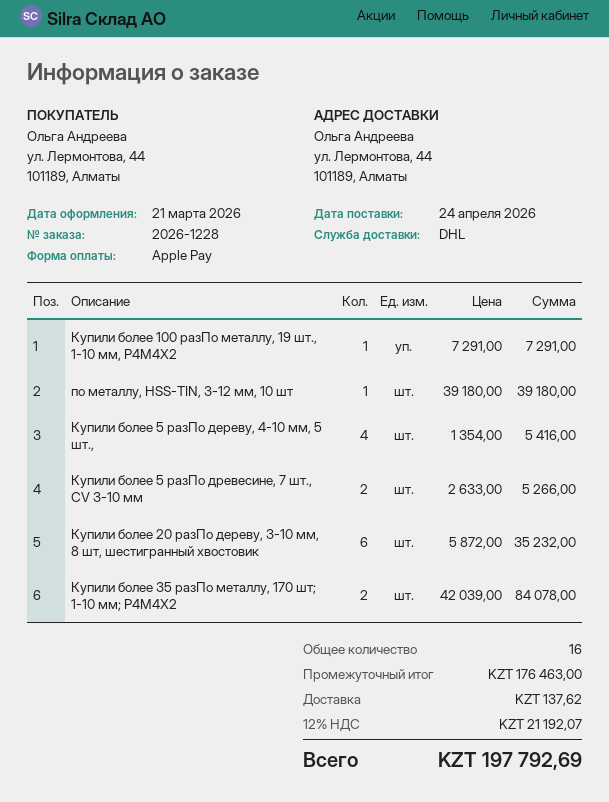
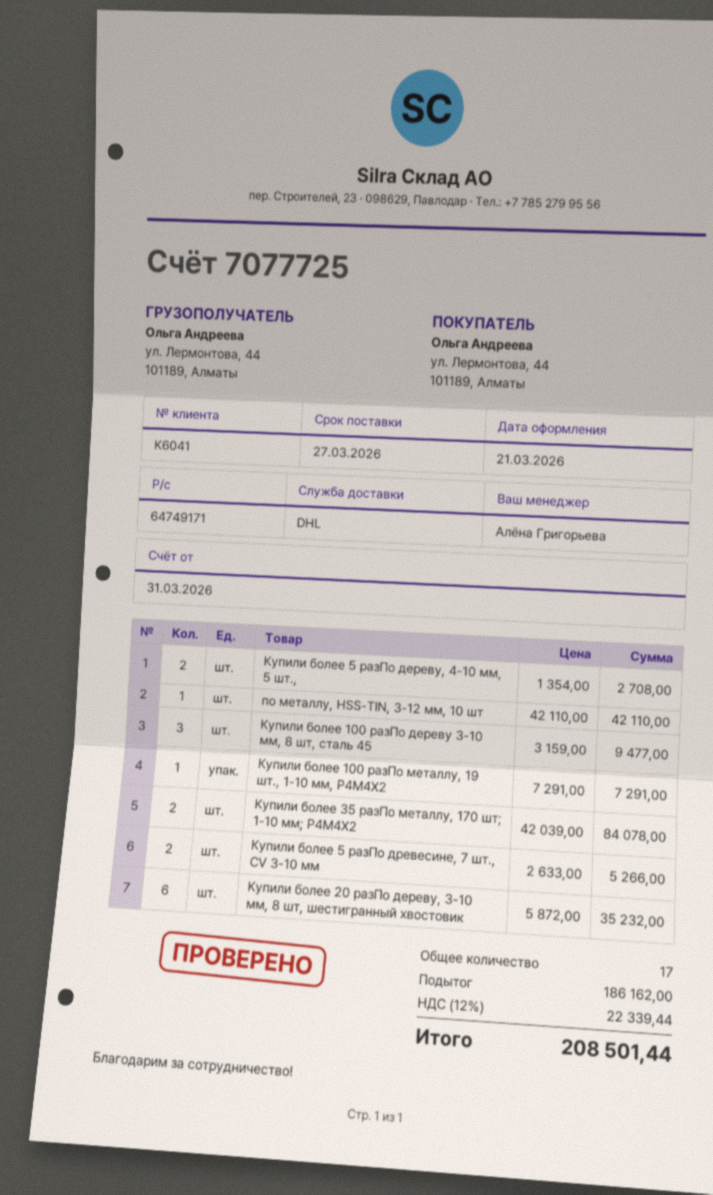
delivery date: 2026-04-24 -> 2026-03-27
по металлу, HSS-TIN, 3-12 мм, 10 шт: 1 x 39180.00 = 39180.00 -> 1 x 42110.00 = 42110.00
Купили более 5 разПо дереву, 4-10 мм, 5 шт.,: 4 x 1354.00 = 5416.00 -> 2 x 1354.00 = 2708.00
Купили более 100 разПо дереву 3-10 мм, 8 шт, сталь 45: none -> 3 x 3159.00 = 9477.00
total quantity: 16 -> 17
subtotal: 176463.00 -> 186162.00
shipping: 137.62 -> none
tax: 12% = 21192.07 -> 12% = 22339.44
total: 197792.69 -> 208501.44

